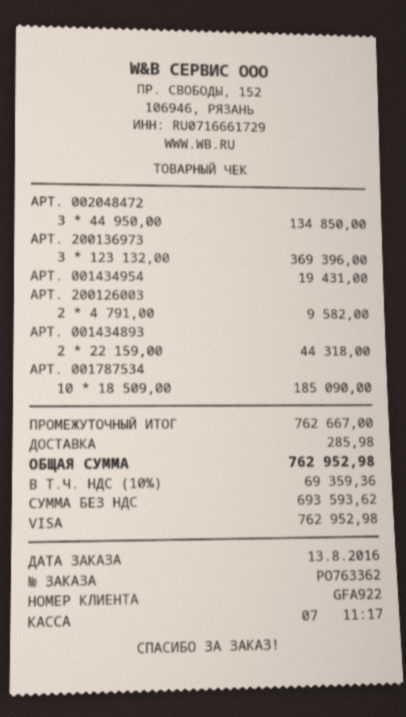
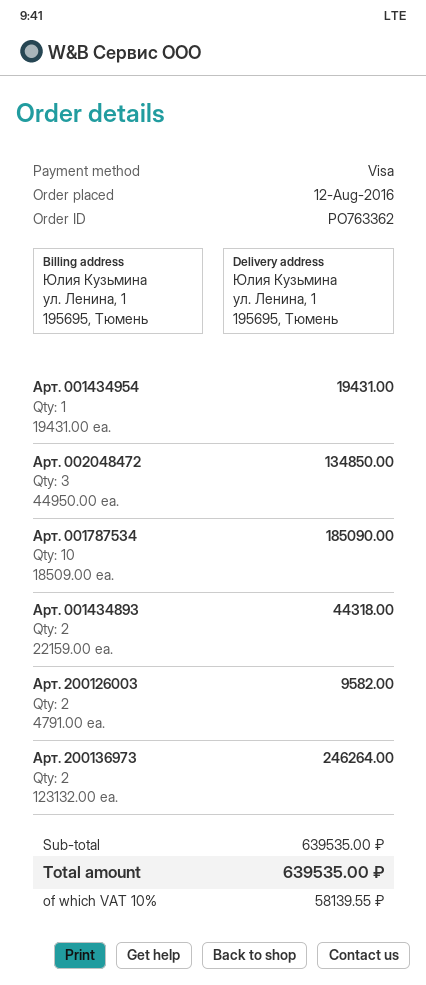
order date: 2016-08-13 -> 2016-08-12
АРТ. 200136973: 3 x 123132.00 = 369396.00 -> 2 x 123132.00 = 246264.00
subtotal: 762667.00 -> 639535.00
shipping: 285.98 -> none
tax: 10% = 69359.36 -> 10% = 58139.55
total: 762952.98 -> 639535.00

